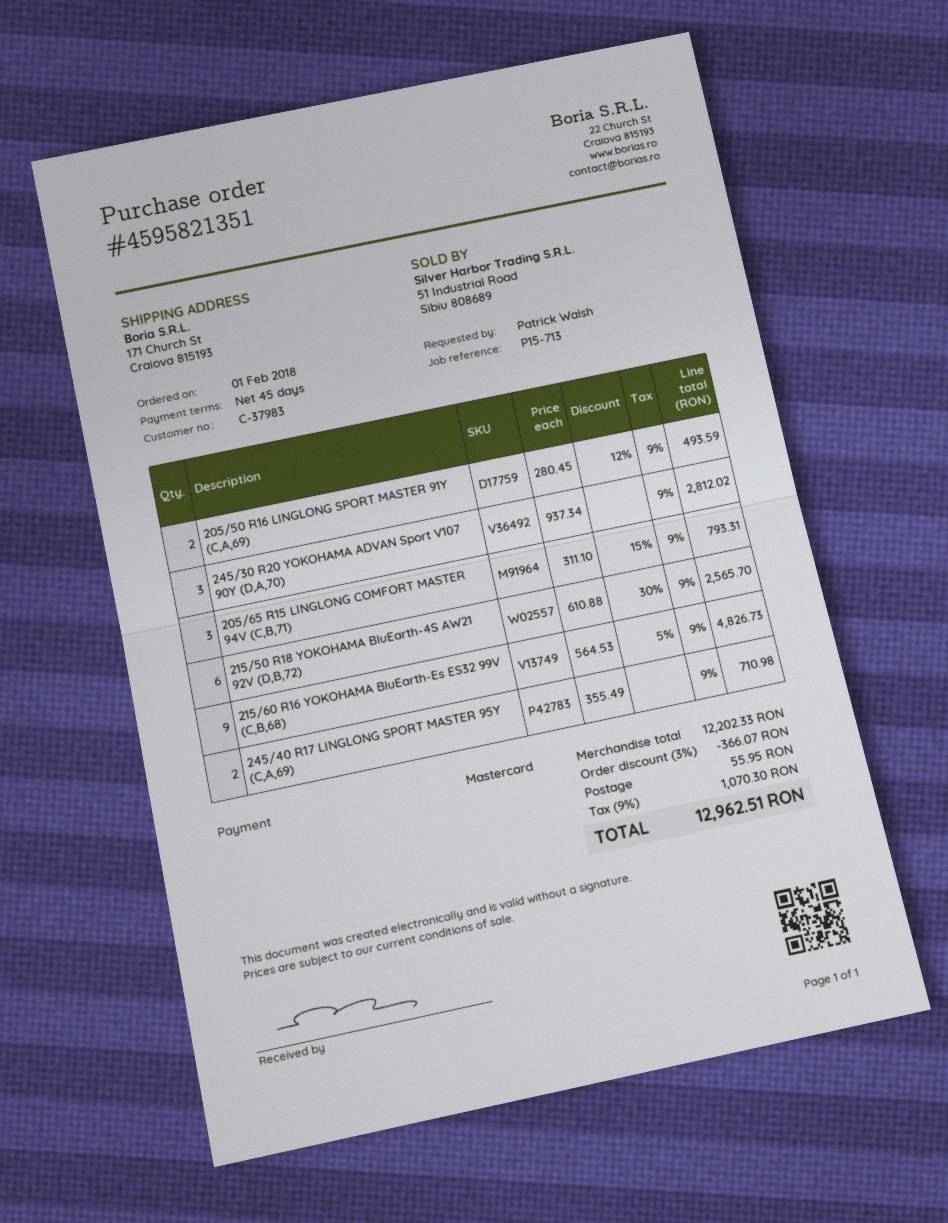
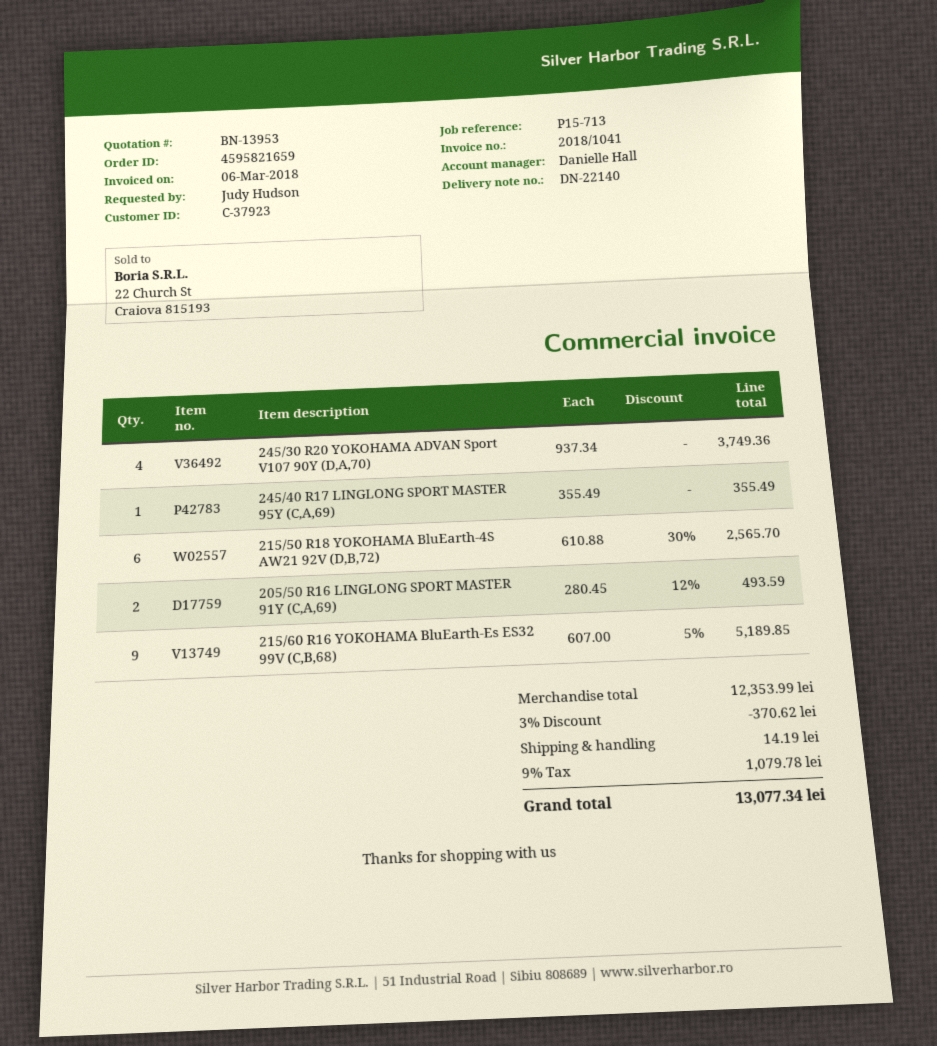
order number: 4595821351 -> 4595821659
customer number: C-37983 -> C-37923
ordered by: Patrick Walsh -> Judy Hudson
245/30 R20 YOKOHAMA ADVAN Sport V107 90Y (D,A,70): 3 x 937.34 = 2812.02 -> 4 x 937.34 = 3749.36
205/65 R15 LINGLONG COMFORT MASTER 94V (C,B,71): 3 x 311.10 - 15% = 793.31 -> none
215/60 R16 YOKOHAMA BluEarth-Es ES32 99V (C,B,68): 9 x 564.53 - 5% = 4826.73 -> 9 x 607.00 - 5% = 5189.85
245/40 R17 LINGLONG SPORT MASTER 95Y (C,A,69): 2 x 355.49 = 710.98 -> 1 x 355.49 = 355.49
subtotal: 12202.33 -> 12353.99
discount: 3% = 366.07 -> 3% = 370.62
shipping: 55.95 -> 14.19
tax: 9% = 1070.30 -> 9% = 1079.78
total: 12962.51 -> 13077.34

